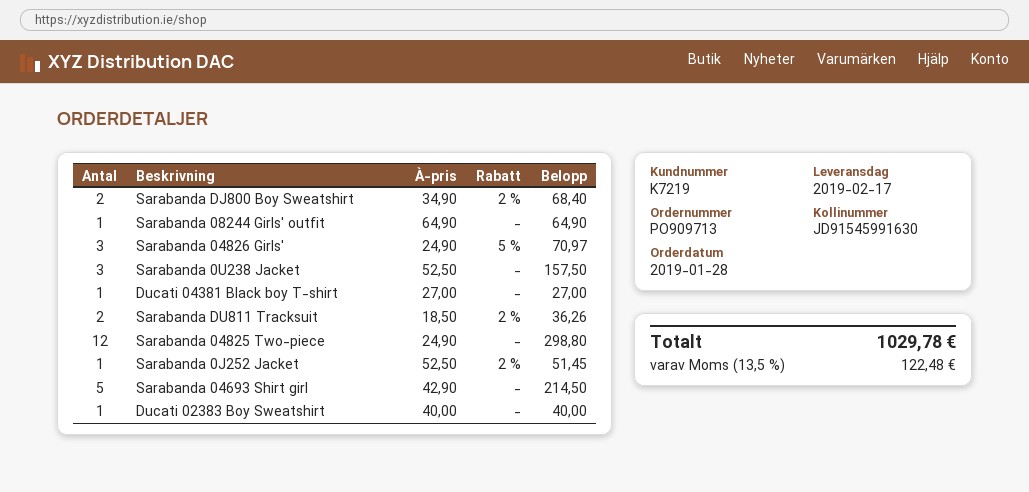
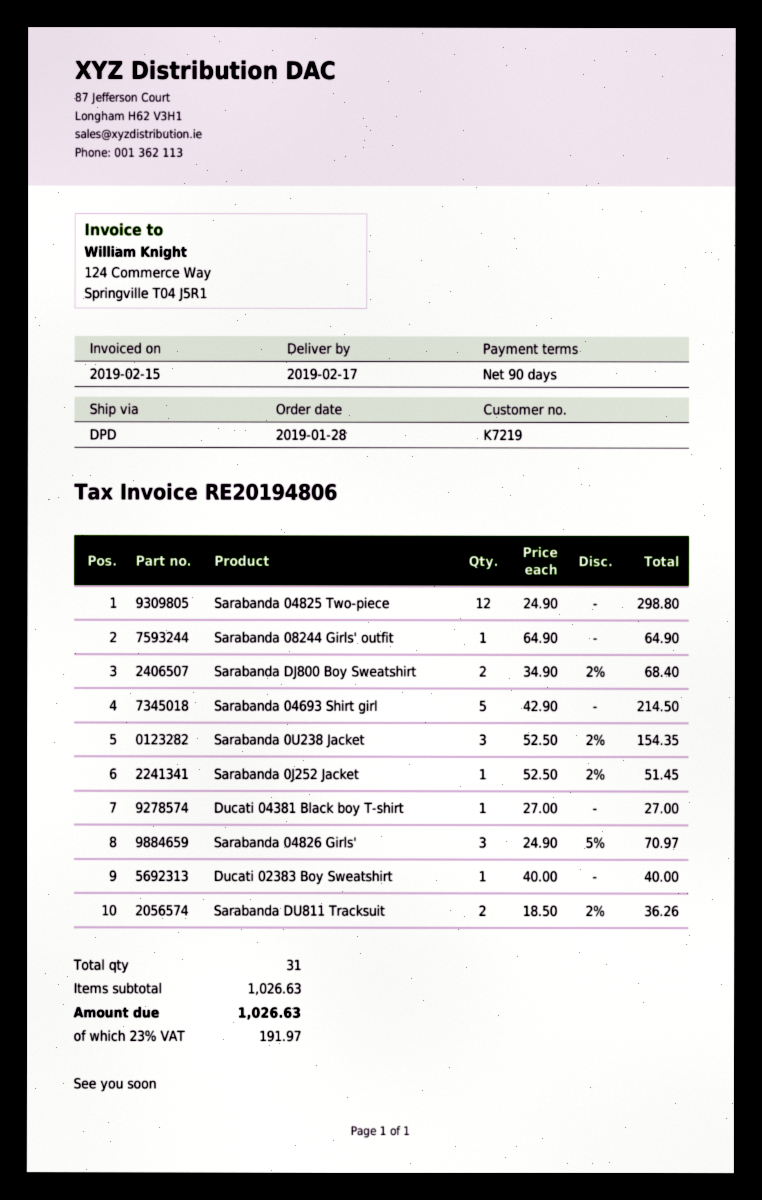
Sarabanda 0U238 Jacket: 3 x 52.50 = 157.50 -> 3 x 52.50 - 2% = 154.35
tax: 13.5% = 122.48 -> 23% = 191.97
total: 1029.78 -> 1026.63

